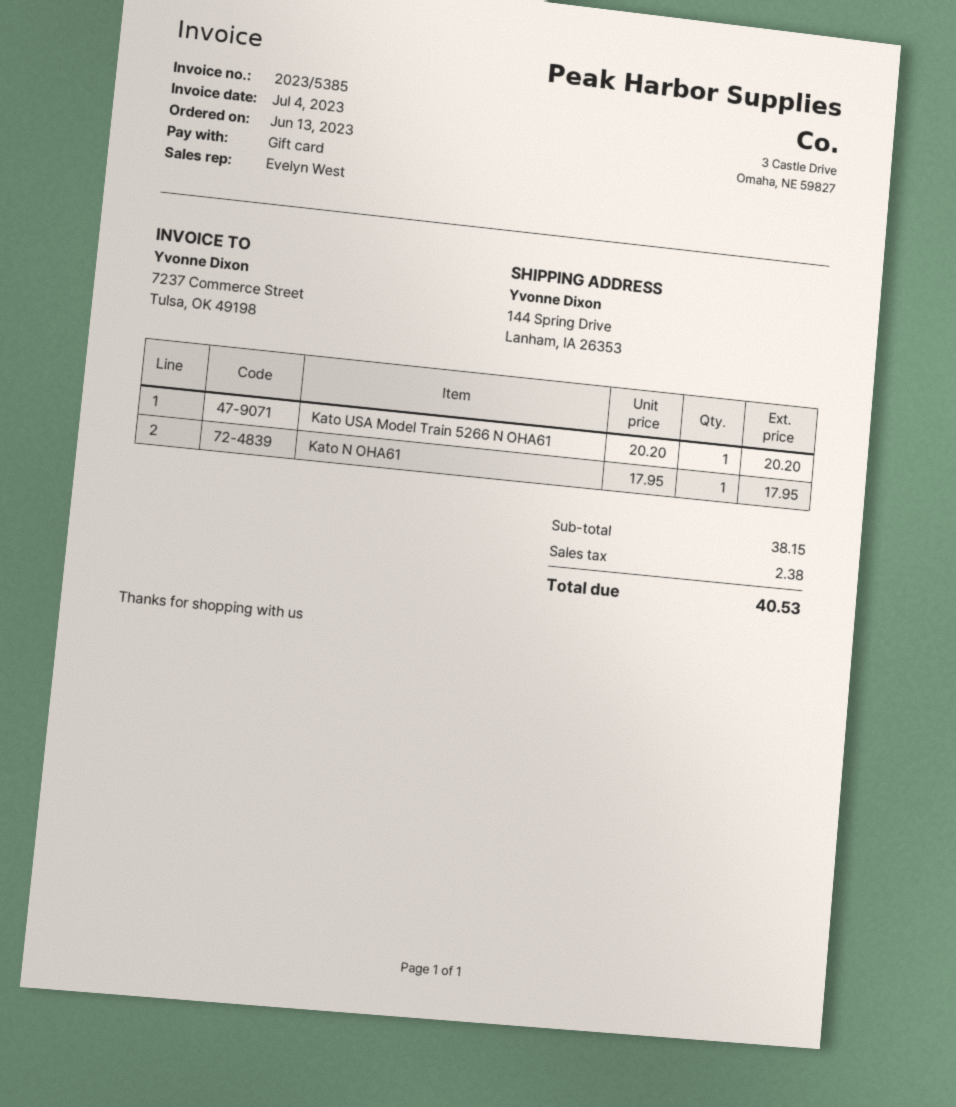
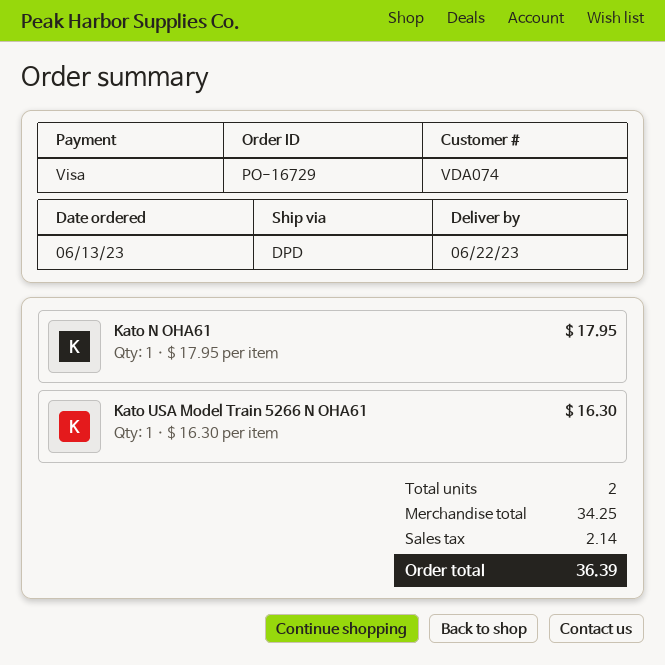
payment method: gift card -> Visa
Kato USA Model Train 5266 N OHA61: 1 x 20.20 = 20.20 -> 1 x 16.30 = 16.30
subtotal: 38.15 -> 34.25
tax: 2.38 -> 2.14
total: 40.53 -> 36.39

